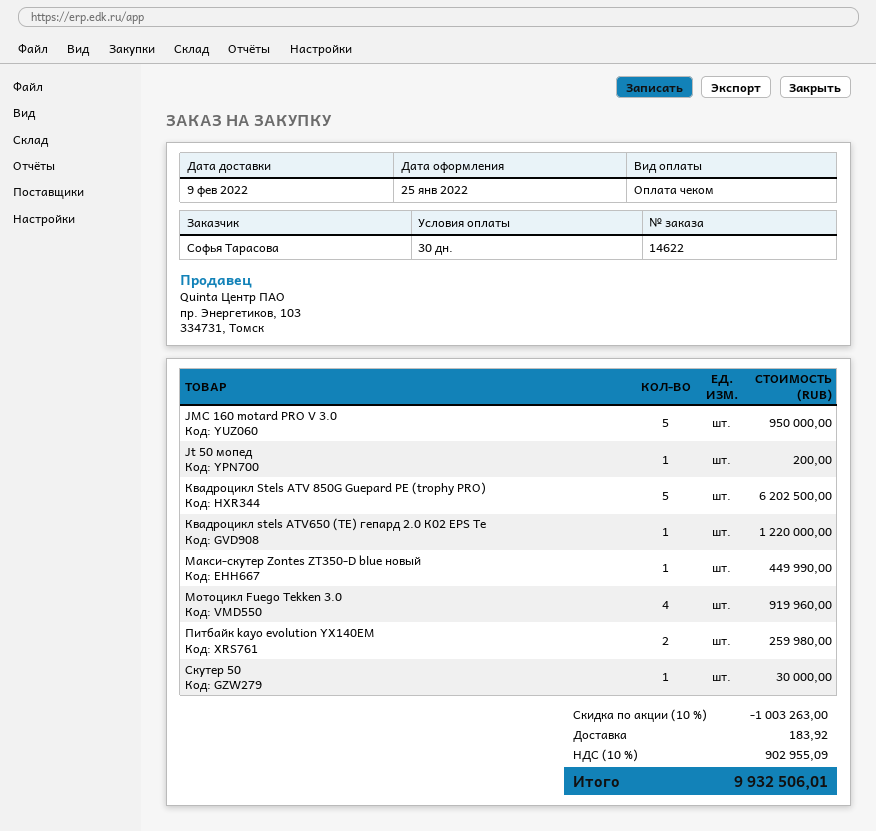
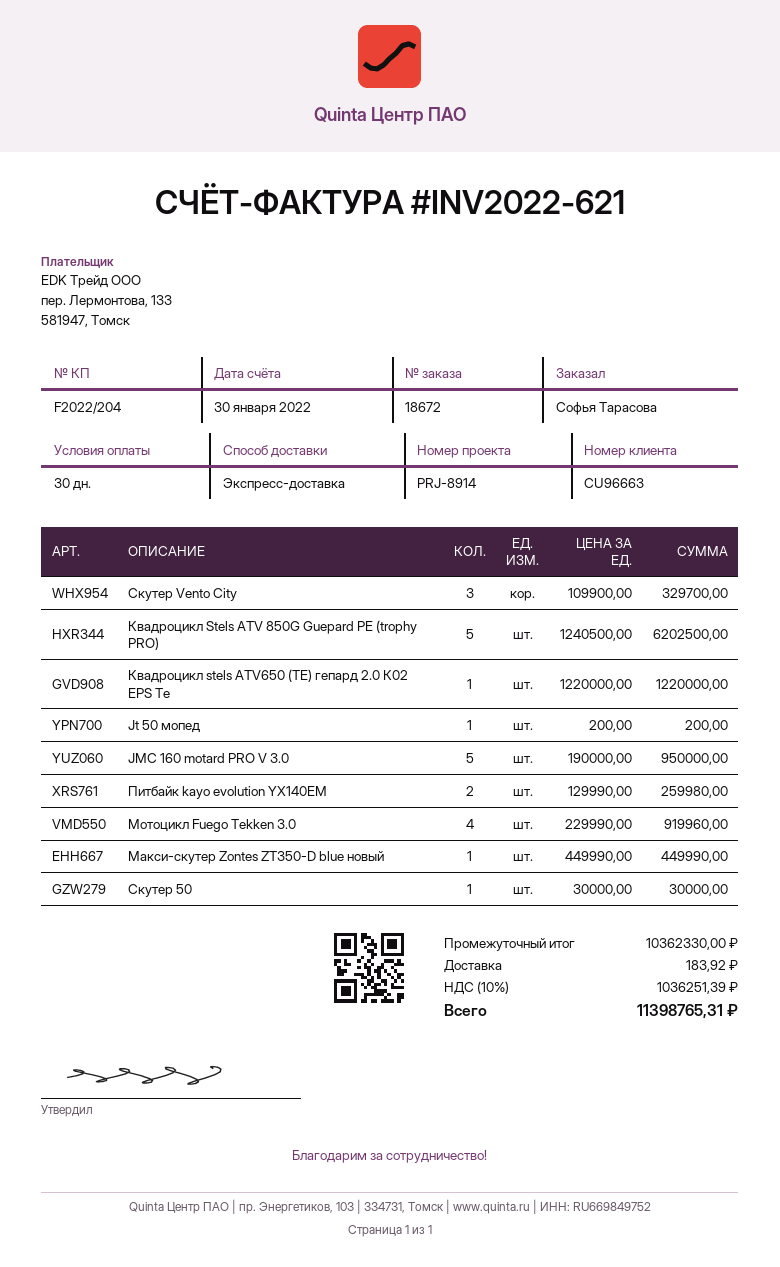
order number: 14622 -> 18672
Скутер Vento City: none -> 3 for 329700.00
discount: 10% = 1003263.00 -> none
tax: 10% = 902955.09 -> 10% = 1036251.39
total: 9932506.01 -> 11398765.31

